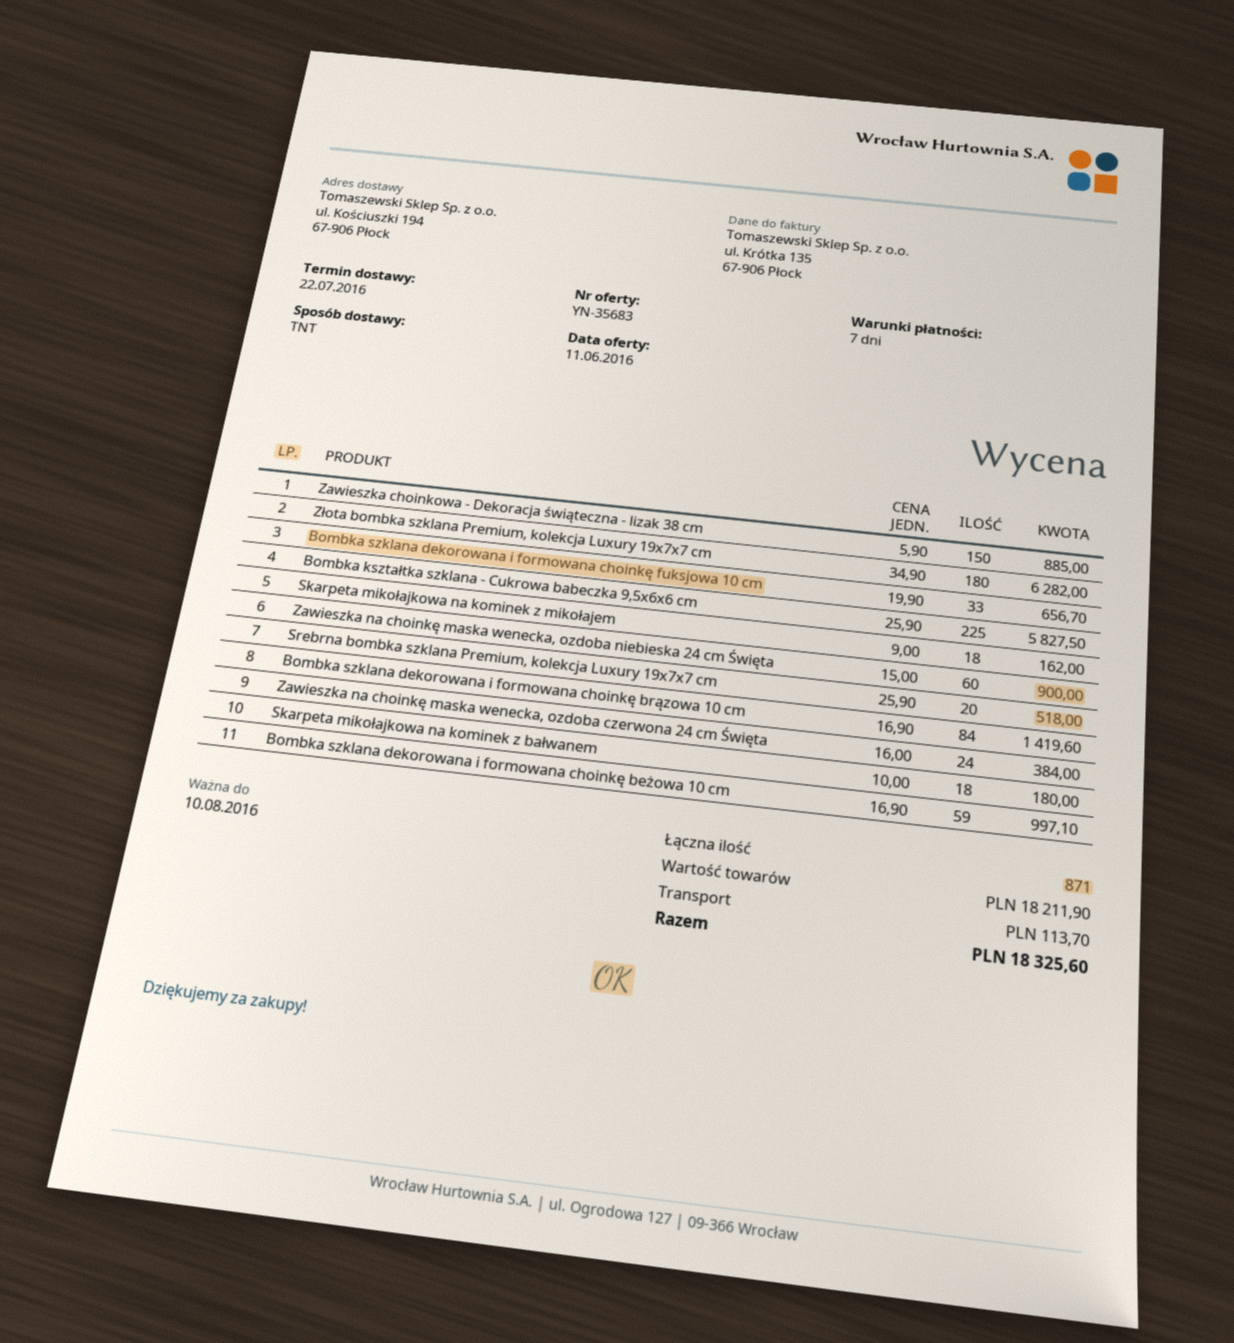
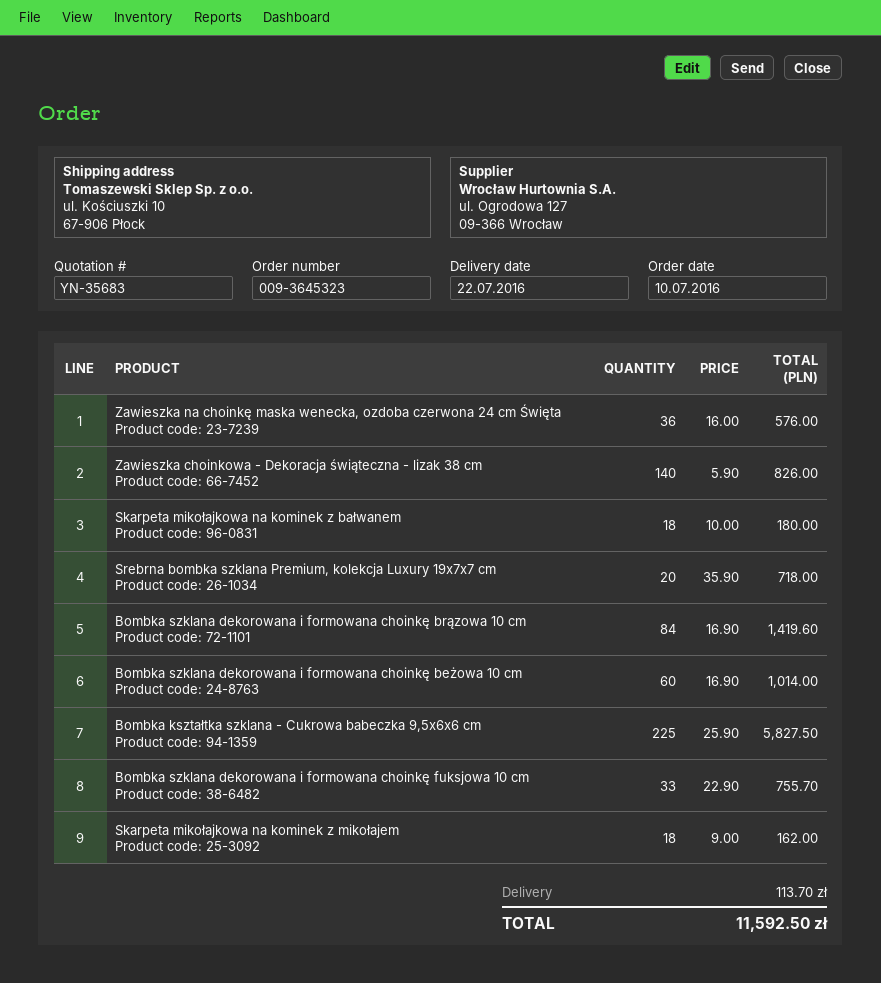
ship to: ul. Kościuszki 194, 67-906 Płock -> ul. Kościuszki 10, 67-906 Płock
Zawieszka choinkowa - Dekoracja świąteczna - lizak 38 cm: 150 x 5.90 = 885.00 -> 140 x 5.90 = 826.00
Złota bombka szklana Premium, kolekcja Luxury 19x7x7 cm: 180 x 34.90 = 6282.00 -> none
Bombka szklana dekorowana i formowana choinkę fuksjowa 10 cm: 33 x 19.90 = 656.70 -> 33 x 22.90 = 755.70
Zawieszka na choinkę maska wenecka, ozdoba niebieska 24 cm Święta: 60 x 15.00 = 900.00 -> none
Srebrna bombka szklana Premium, kolekcja Luxury 19x7x7 cm: 20 x 25.90 = 518.00 -> 20 x 35.90 = 718.00
Zawieszka na choinkę maska wenecka, ozdoba czerwona 24 cm Święta: 24 x 16.00 = 384.00 -> 36 x 16.00 = 576.00
Bombka szklana dekorowana i formowana choinkę beżowa 10 cm: 59 x 16.90 = 997.10 -> 60 x 16.90 = 1014.00
total: 18325.60 -> 11592.50

